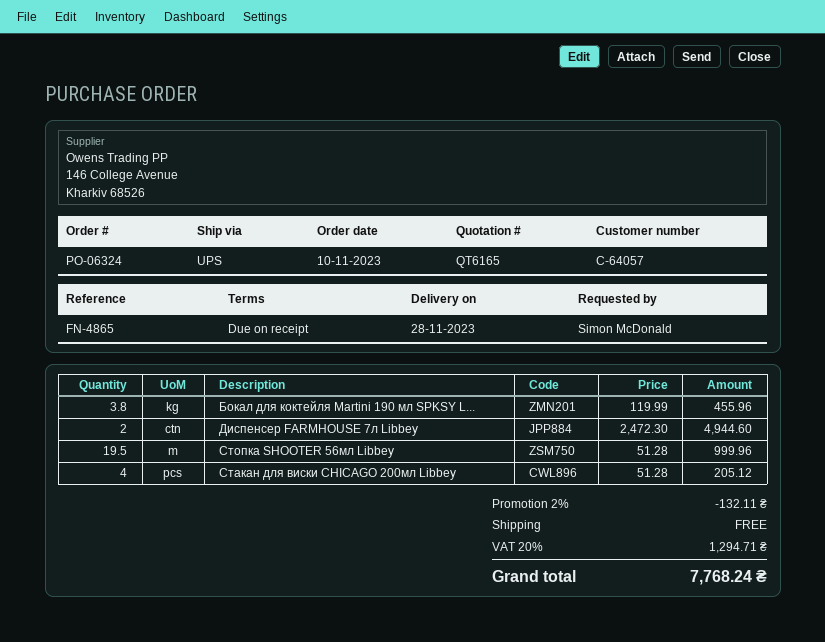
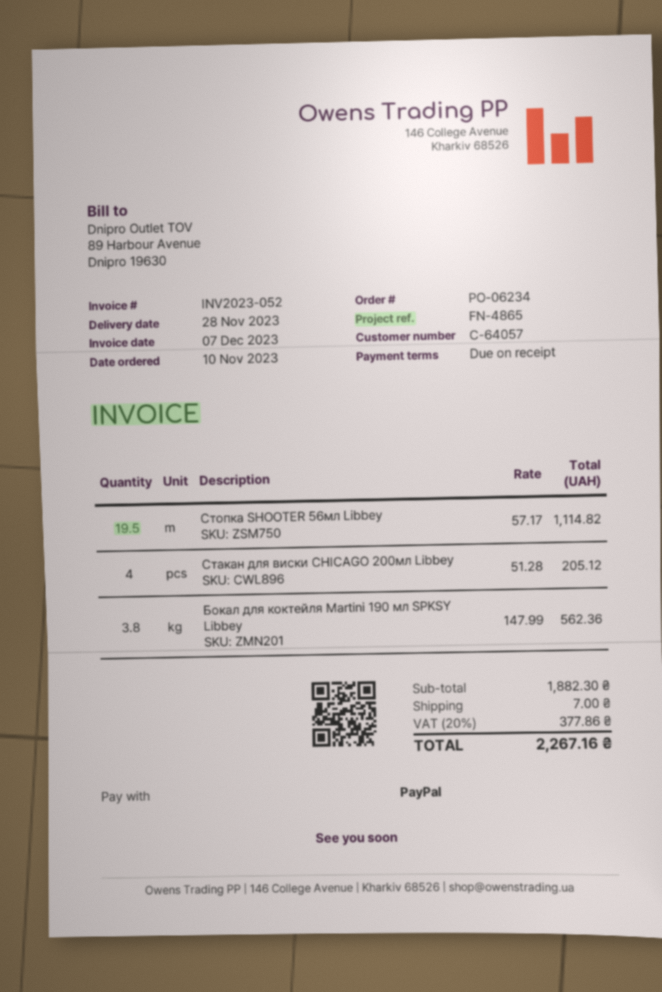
order number: PO-06324 -> PO-06234
Бокал для коктейля Martini 190 мл SPKSY L...: 3.8 x 119.99 = 455.96 -> 3.8 x 147.99 = 562.36
Диспенсер FARMHOUSE 7л Libbey: 2 x 2472.30 = 4944.60 -> none
Стопка SHOOTER 56мл Libbey: 19.5 x 51.28 = 999.96 -> 19.5 x 57.17 = 1114.82
discount: 2% = 132.11 -> none
shipping: 0.00 -> 7.00
tax: 20% = 1294.71 -> 20% = 377.86
total: 7768.24 -> 2267.16

